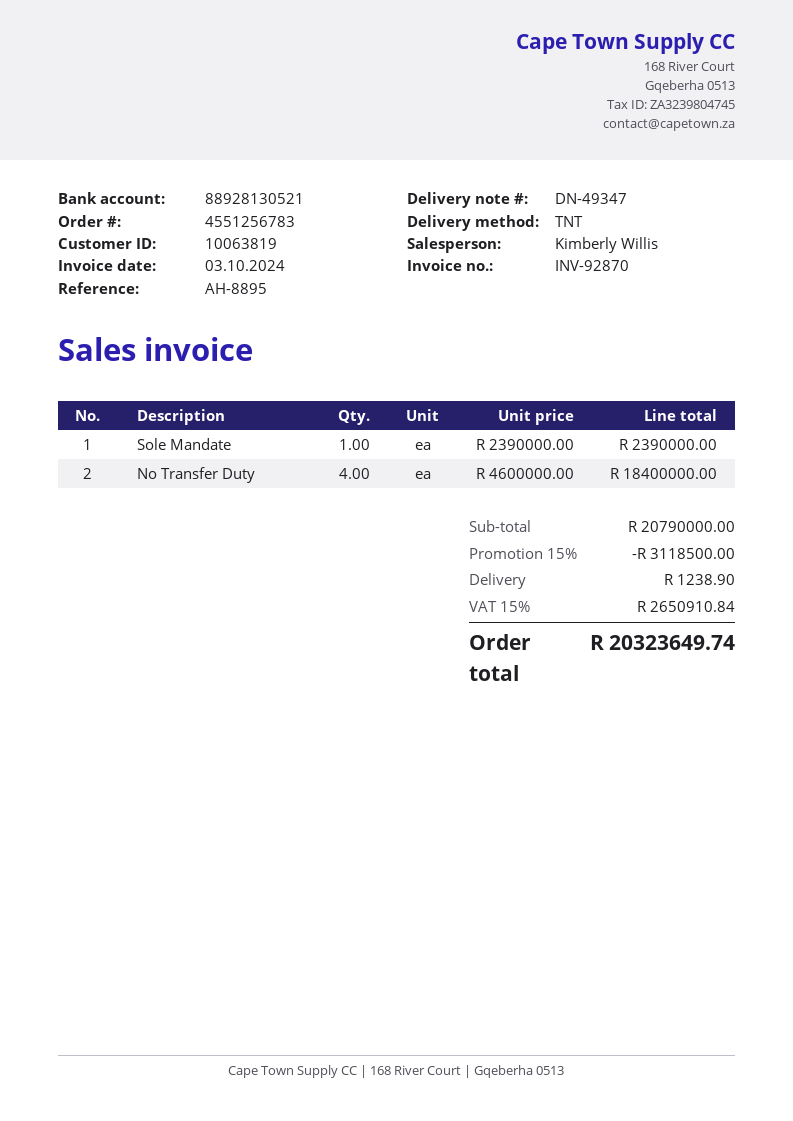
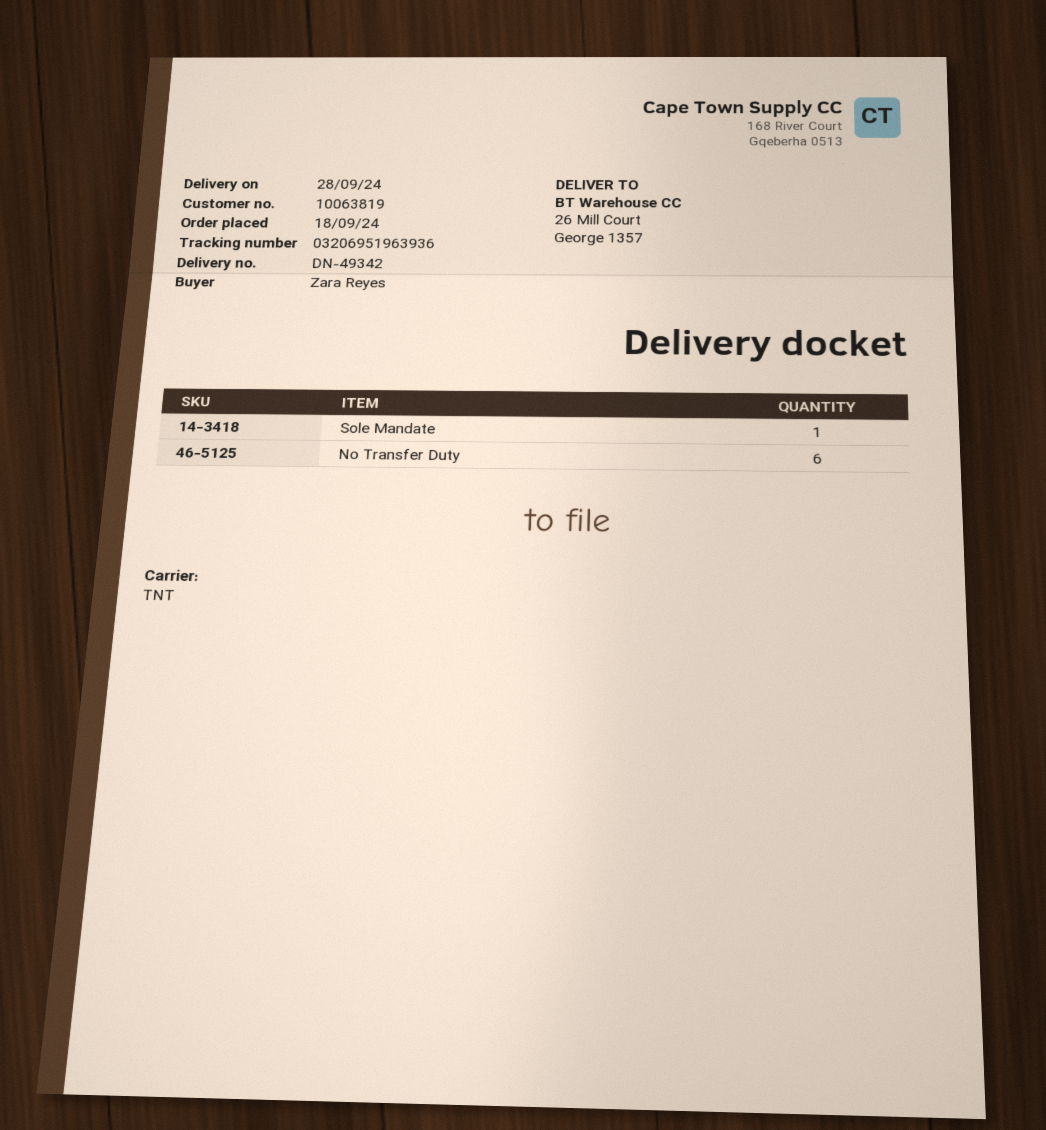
delivery note number: DN-49347 -> DN-49342
No Transfer Duty: 4 -> 6

